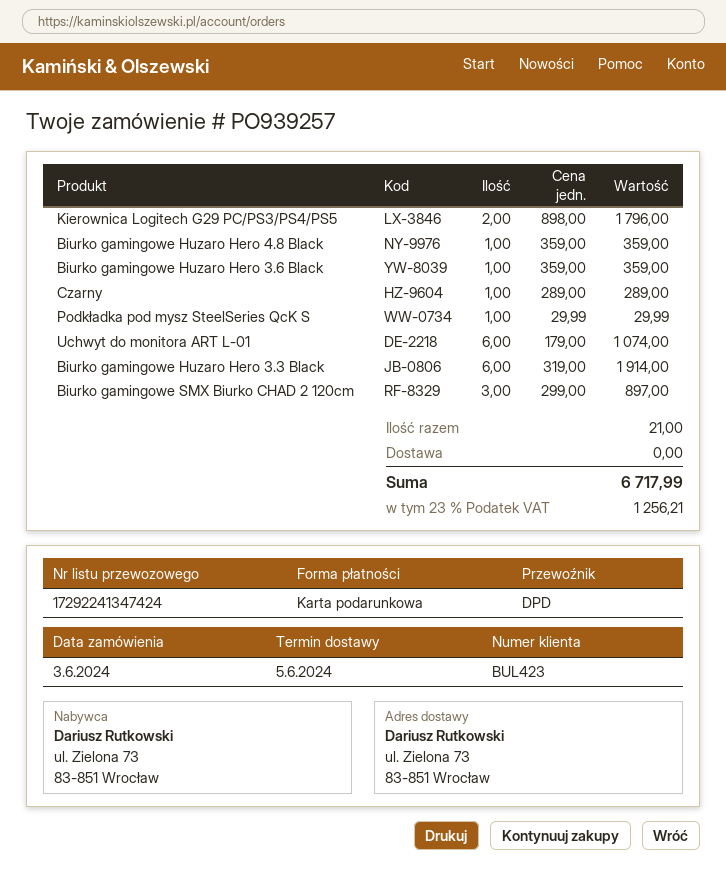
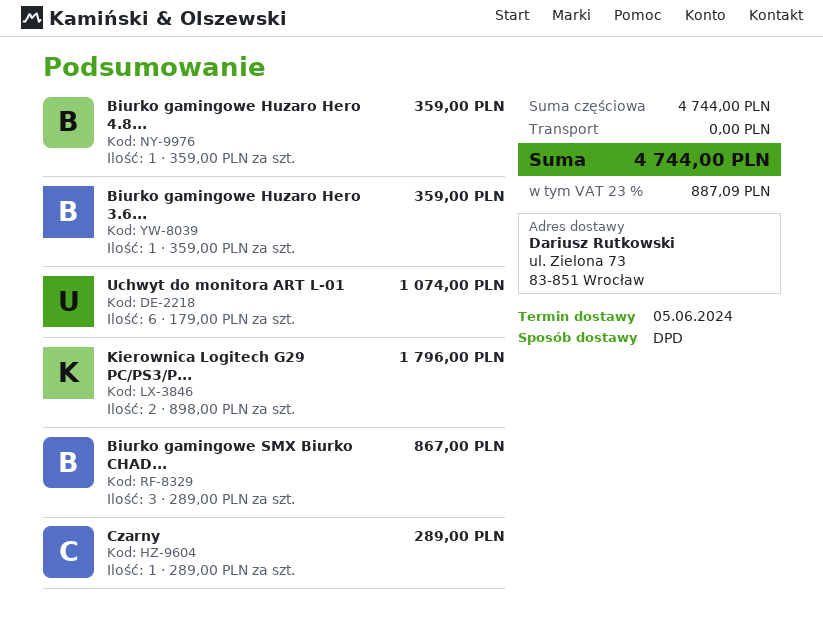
Podkładka pod mysz SteelSeries QcK S: 1 x 29.99 = 29.99 -> none
Biurko gamingowe Huzaro Hero 3.3 Black: 6 x 319.00 = 1914.00 -> none
Biurko gamingowe SMX Biurko CHAD 2 120cm: 3 x 299.00 = 897.00 -> 3 x 289.00 = 867.00
tax: 23% = 1256.21 -> 23% = 887.09
total: 6717.99 -> 4744.00

